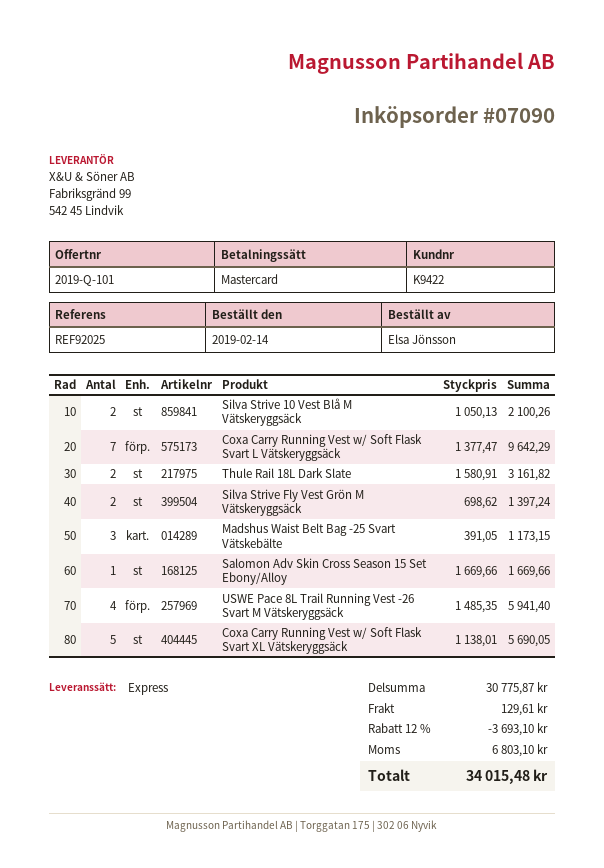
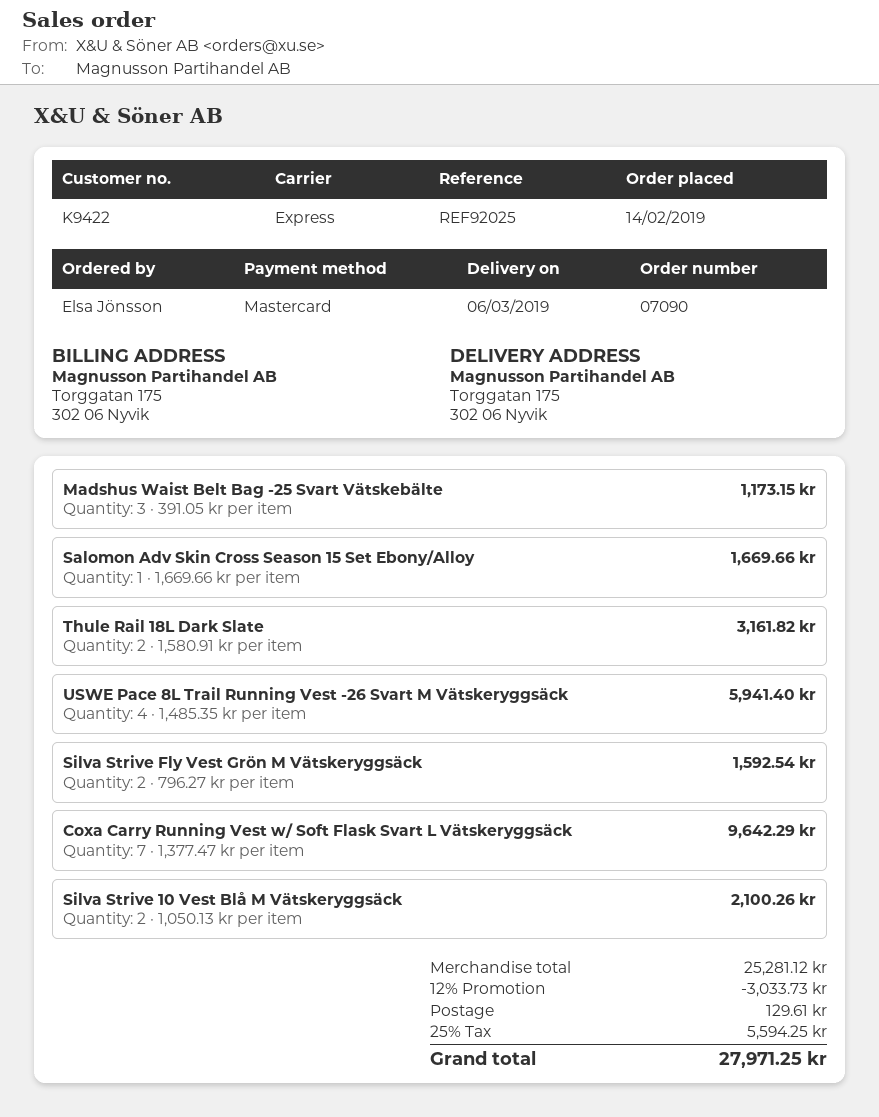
Silva Strive Fly Vest Grön M Vätskeryggsäck: 2 x 698.62 = 1397.24 -> 2 x 796.27 = 1592.54
Coxa Carry Running Vest w/ Soft Flask Svart XL Vätskeryggsäck: 5 x 1138.01 = 5690.05 -> none
subtotal: 30775.87 -> 25281.12
discount: 12% = 3693.10 -> 12% = 3033.73
tax: 6803.10 -> 5594.25
total: 34015.48 -> 27971.25

